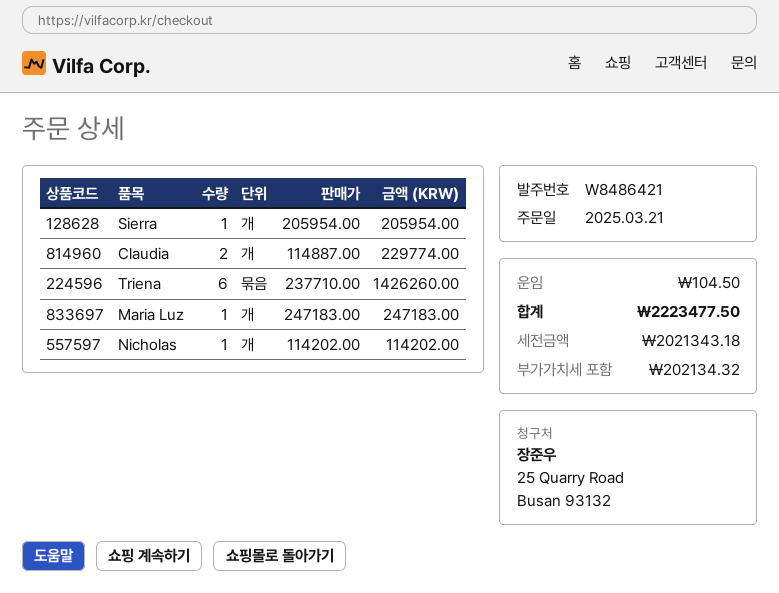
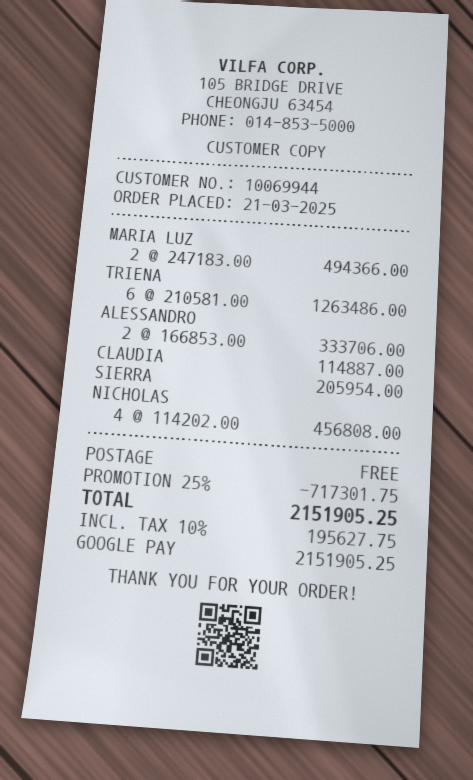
Claudia: 2 x 114887.00 = 229774.00 -> 1 x 114887.00 = 114887.00
Triena: 6 x 237710.00 = 1426260.00 -> 6 x 210581.00 = 1263486.00
Maria Luz: 1 x 247183.00 = 247183.00 -> 2 x 247183.00 = 494366.00
Nicholas: 1 x 114202.00 = 114202.00 -> 4 x 114202.00 = 456808.00
ALESSANDRO: none -> 2 x 166853.00 = 333706.00
discount: none -> 25% = 717301.75
shipping: 104.50 -> 0.00
tax: 202134.32 -> 195627.75
total: 2223477.50 -> 2151905.25

